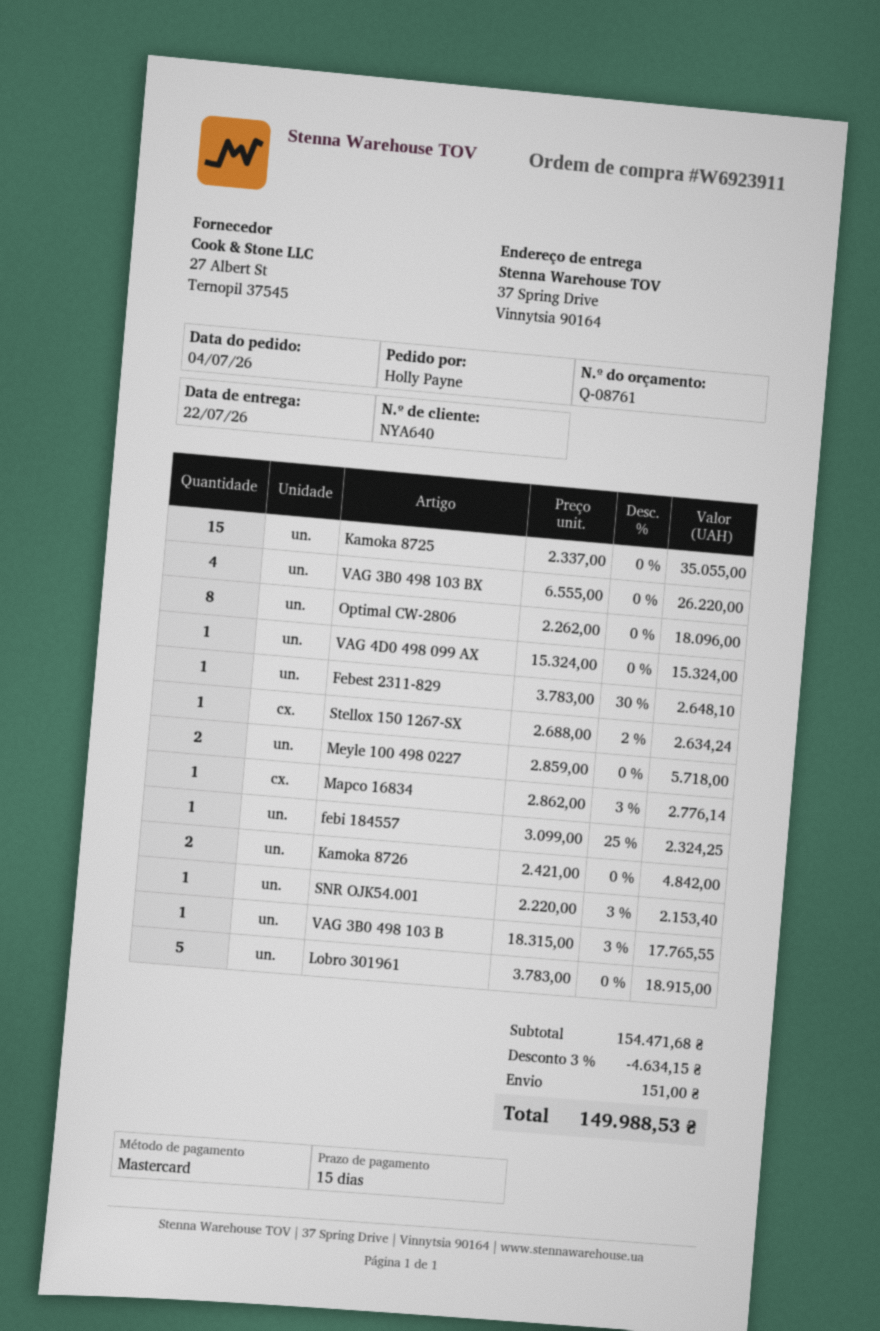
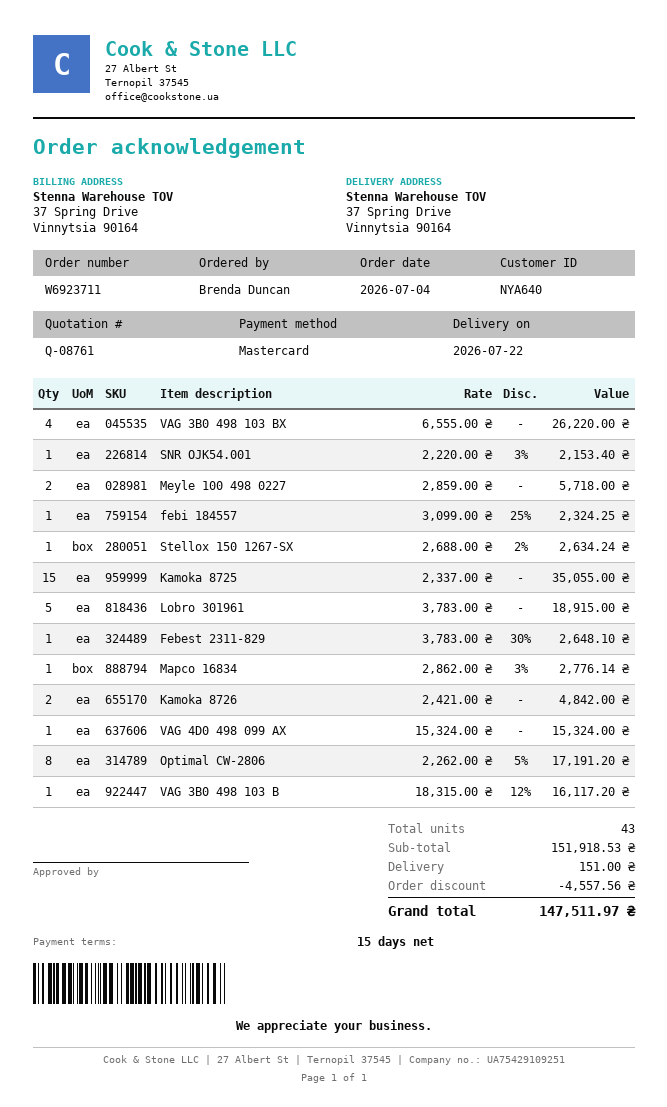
order number: W6923911 -> W6923711
ordered by: Holly Payne -> Brenda Duncan
Optimal CW-2806: 8 x 2262.00 = 18096.00 -> 8 x 2262.00 - 5% = 17191.20
VAG 3B0 498 103 B: 1 x 18315.00 - 3% = 17765.55 -> 1 x 18315.00 - 12% = 16117.20
subtotal: 154471.68 -> 151918.53
discount: 4634.15 -> 4557.56
total: 149988.53 -> 147511.97

